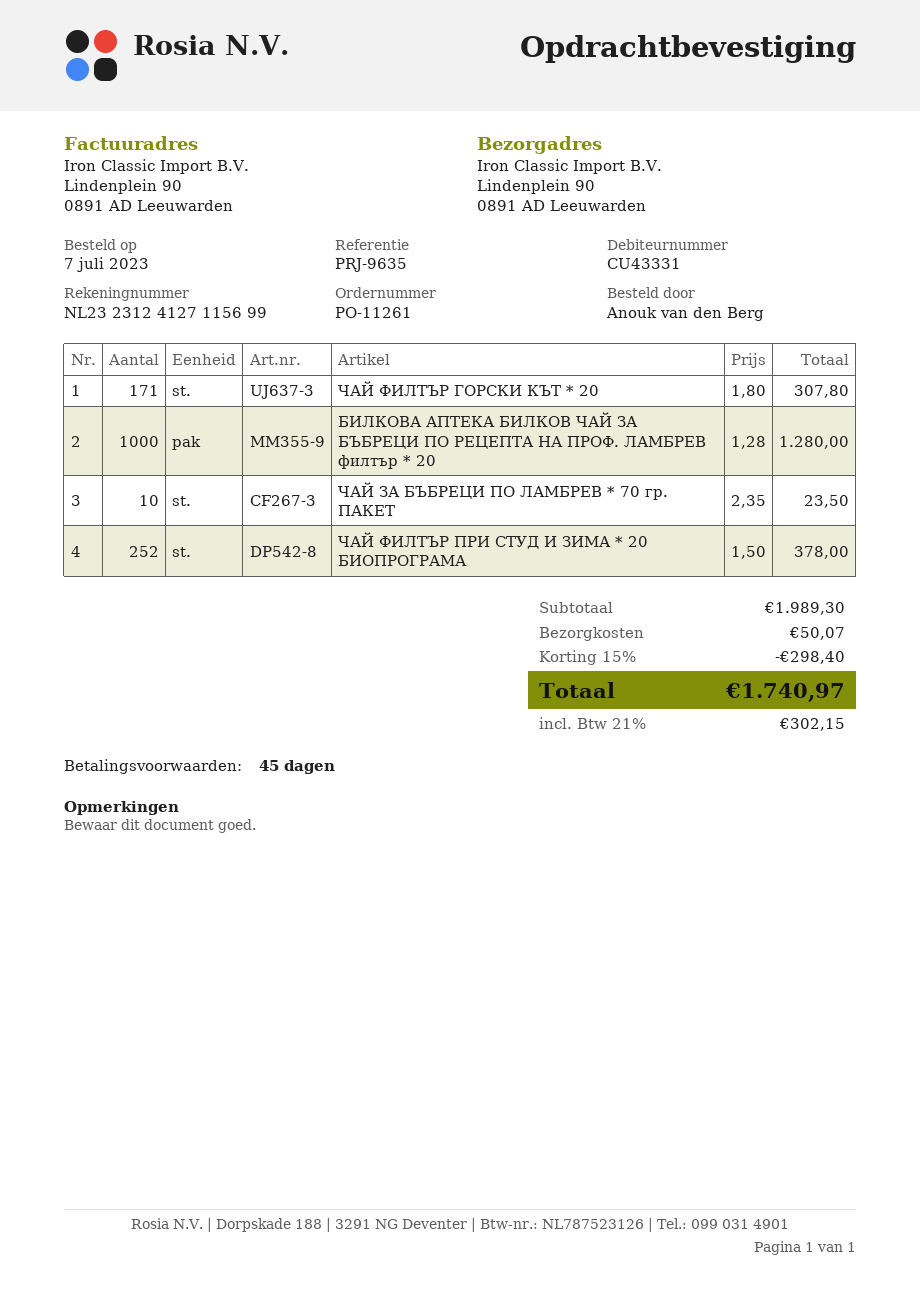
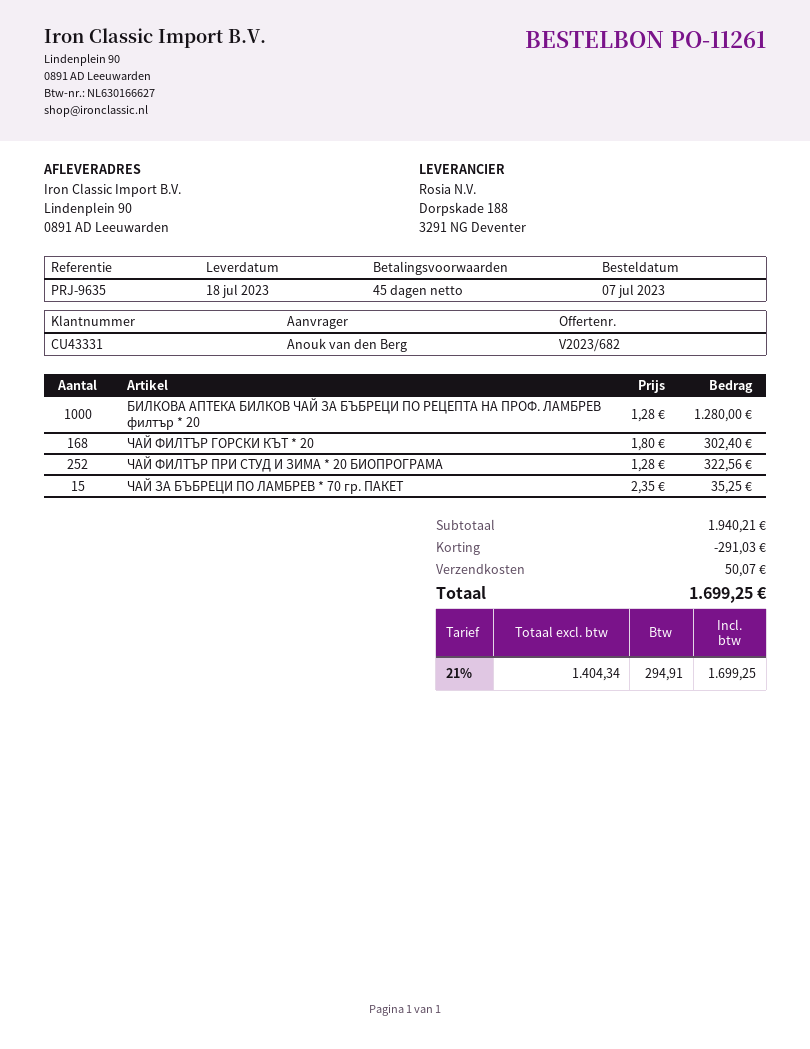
ЧАЙ ФИЛТЪР ГОРСКИ КЪТ * 20: 171 x 1.80 = 307.80 -> 168 x 1.80 = 302.40
ЧАЙ ЗА БЪБРЕЦИ ПО ЛАМБРЕВ * 70 гр. ПАКЕТ: 10 x 2.35 = 23.50 -> 15 x 2.35 = 35.25
ЧАЙ ФИЛТЪР ПРИ СТУД И ЗИМА * 20 БИОПРОГРАМА: 252 x 1.50 = 378.00 -> 252 x 1.28 = 322.56
subtotal: 1989.30 -> 1940.21
discount: 298.40 -> 291.03
tax: 21% = 302.15 -> 21% = 294.91
total: 1740.97 -> 1699.25

